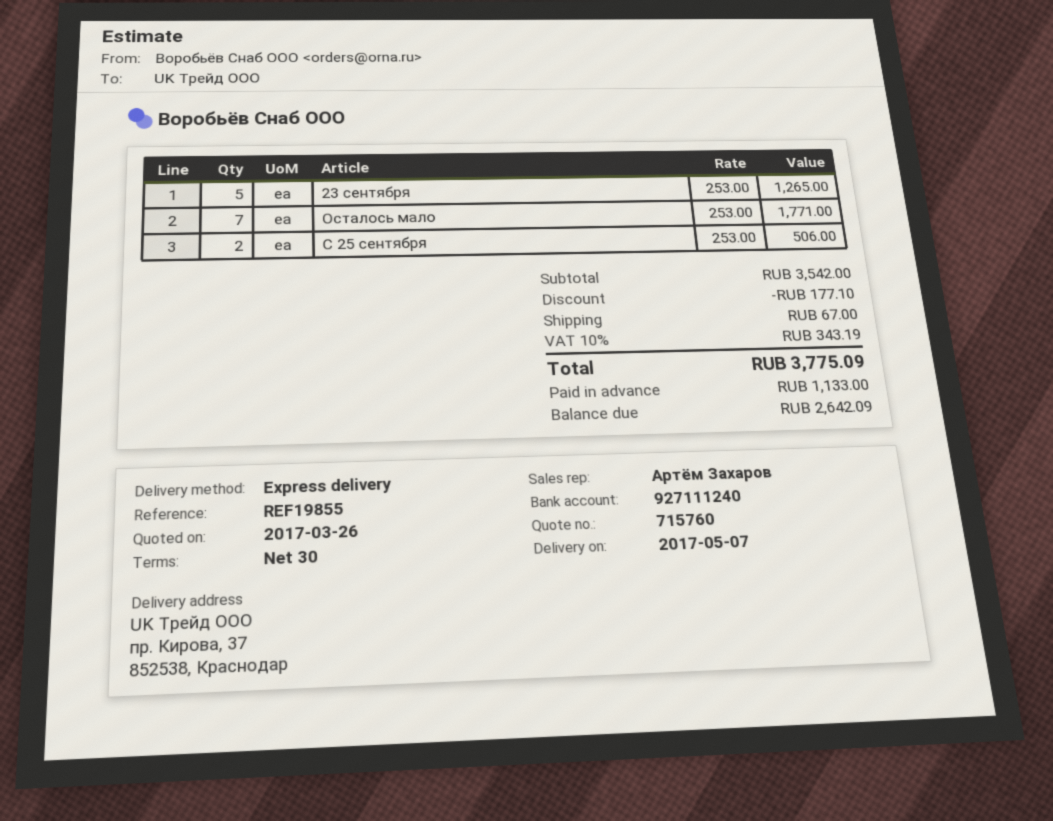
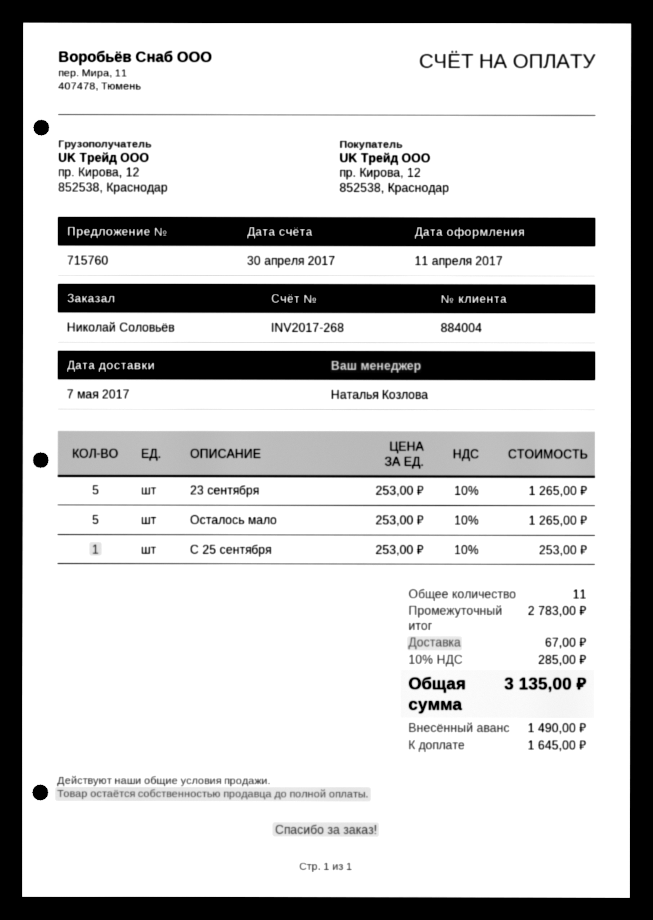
sales rep: Артём Захаров -> Наталья Козлова
ship to: пр. Кирова, 37, 852538, Краснодар -> пр. Кирова, 12, 852538, Краснодар
Осталось мало: 7 x 253.00 = 1771.00 -> 5 x 253.00 = 1265.00
С 25 сентября: 2 x 253.00 = 506.00 -> 1 x 253.00 = 253.00
subtotal: 3542.00 -> 2783.00
discount: 177.10 -> none
tax: 10% = 343.19 -> 10% = 285.00
total: 3775.09 -> 3135.00
deposit: 1133.00 -> 1490.00
balance: 2642.09 -> 1645.00

